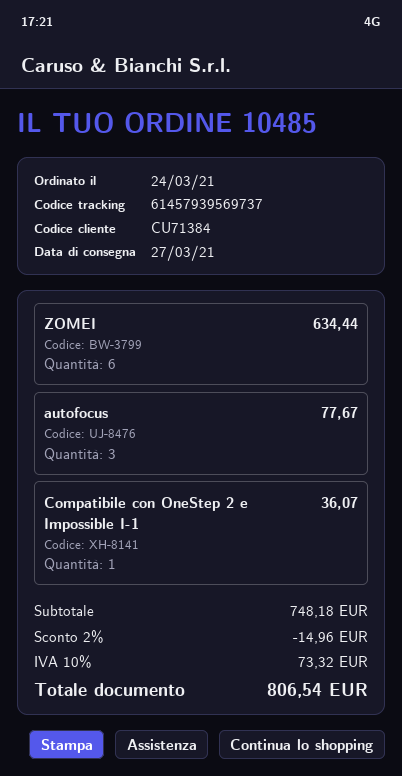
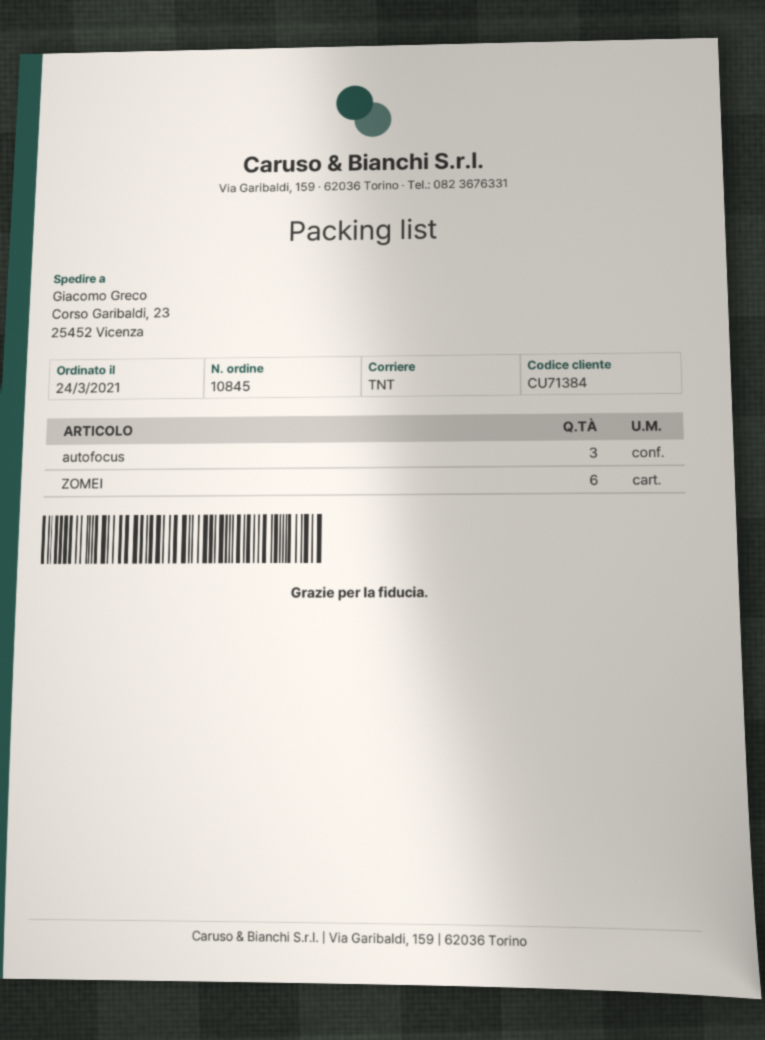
order number: 10485 -> 10845
Compatibile con OneStep 2 e Impossible I-1: 1 -> none

